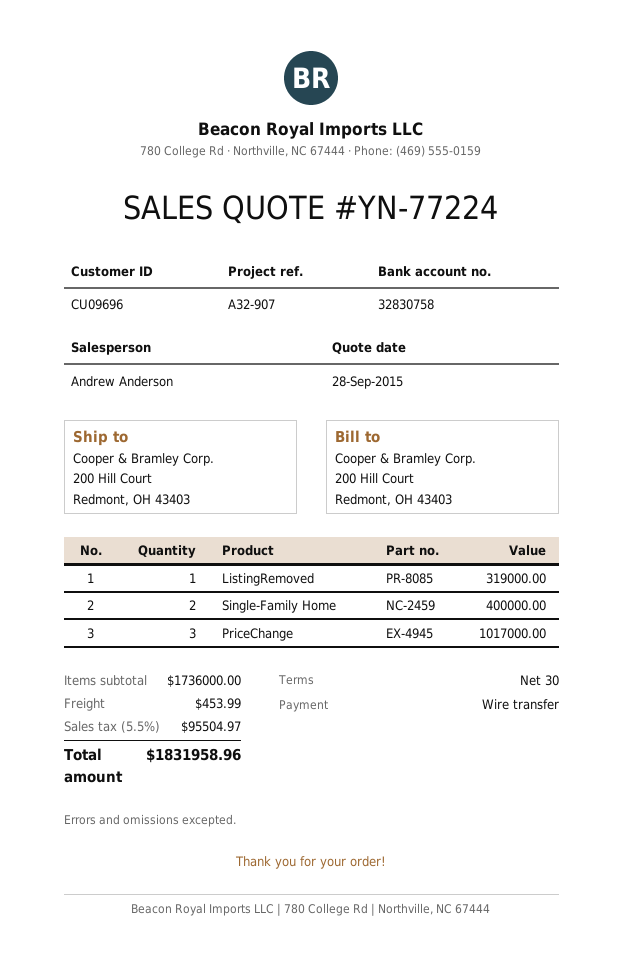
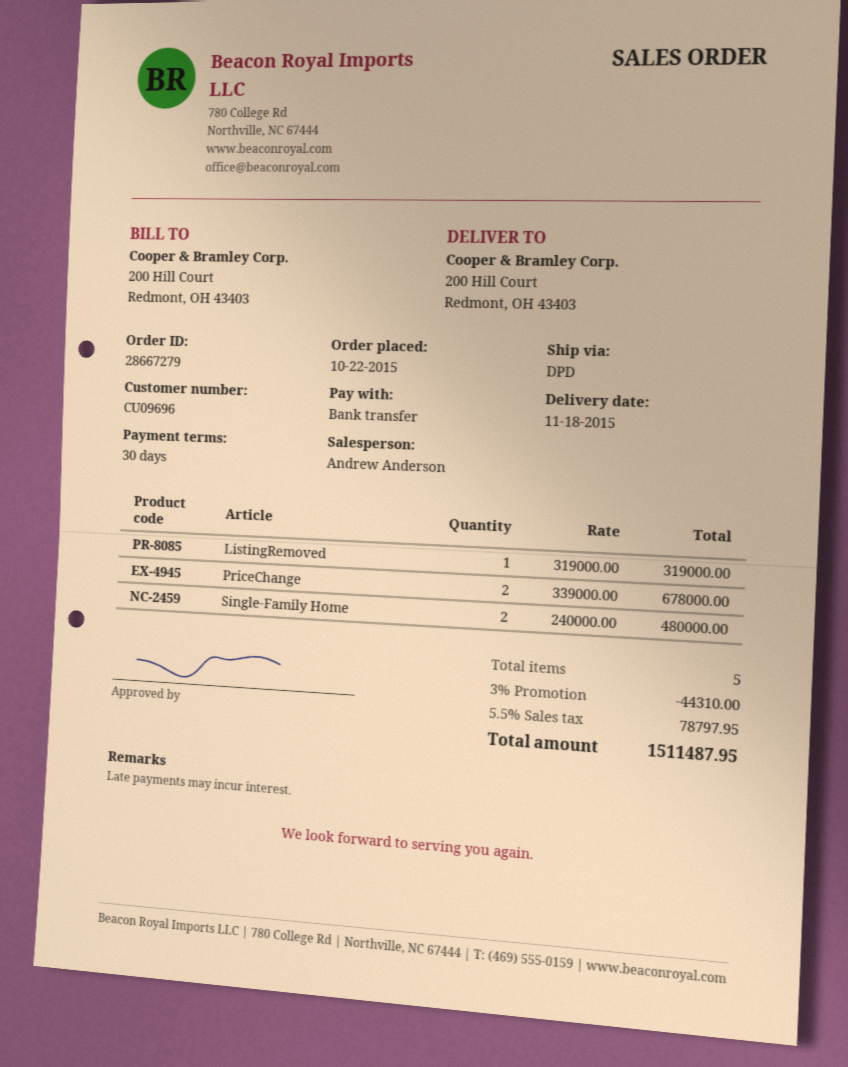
Single-Family Home: 2 for 400000.00 -> 2 for 480000.00
PriceChange: 3 for 1017000.00 -> 2 for 678000.00
discount: none -> 3% = 44310.00
shipping: 453.99 -> none
tax: 5.5% = 95504.97 -> 5.5% = 78797.95
total: 1831958.96 -> 1511487.95

